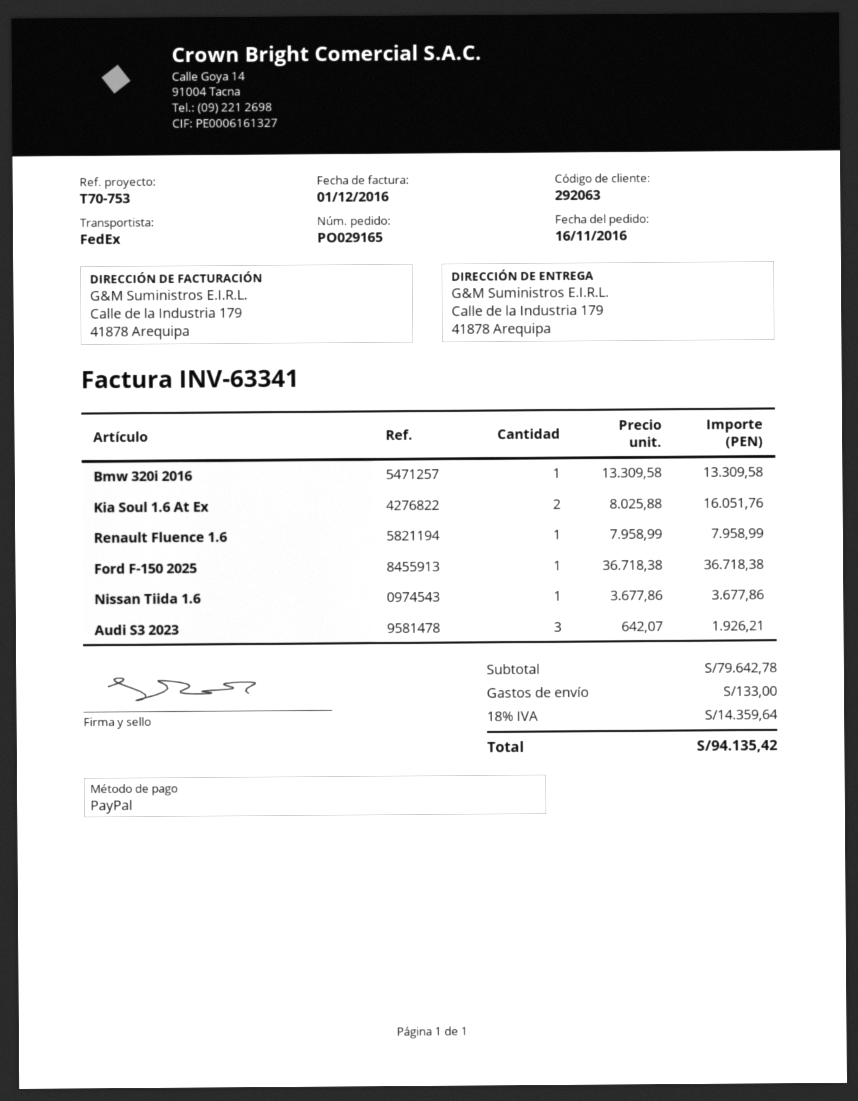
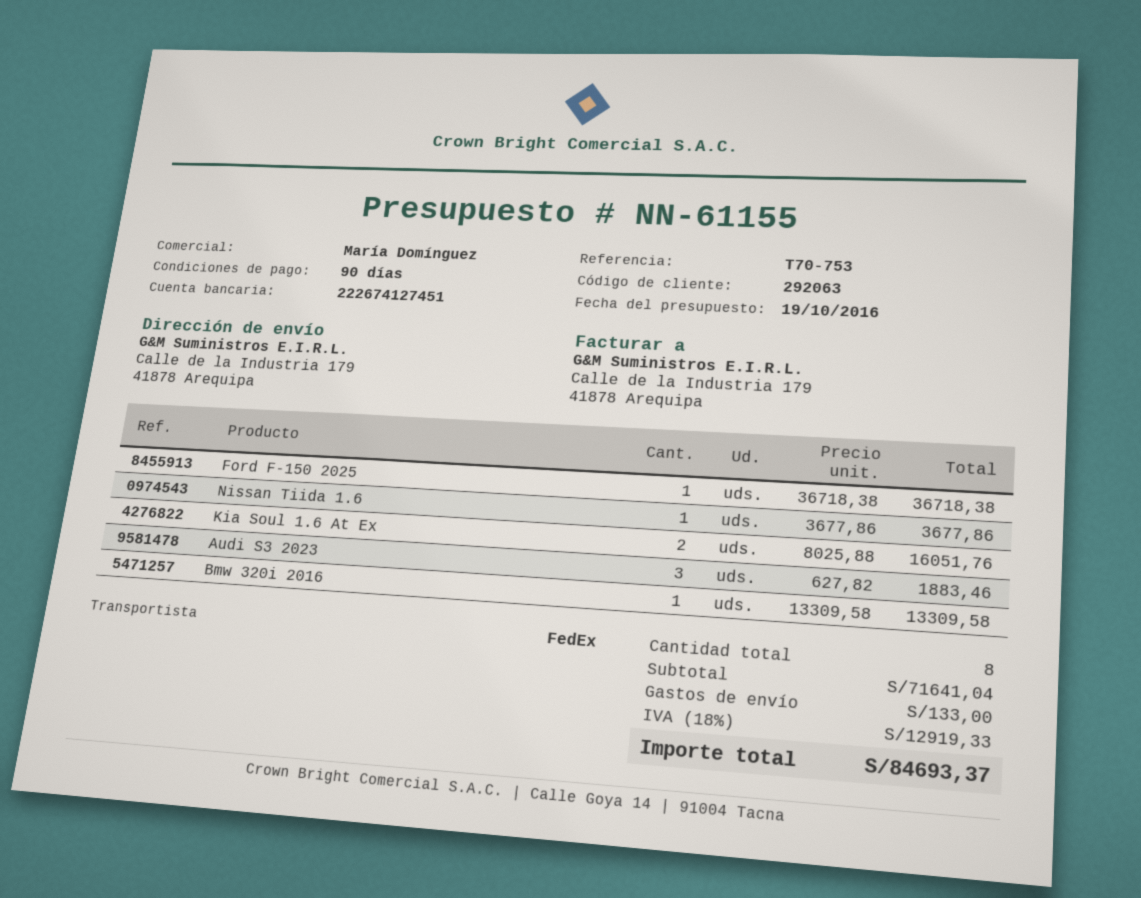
Renault Fluence 1.6: 1 x 7958.99 = 7958.99 -> none
Audi S3 2023: 3 x 642.07 = 1926.21 -> 3 x 627.82 = 1883.46
subtotal: 79642.78 -> 71641.04
tax: 18% = 14359.64 -> 18% = 12919.33
total: 94135.42 -> 84693.37

